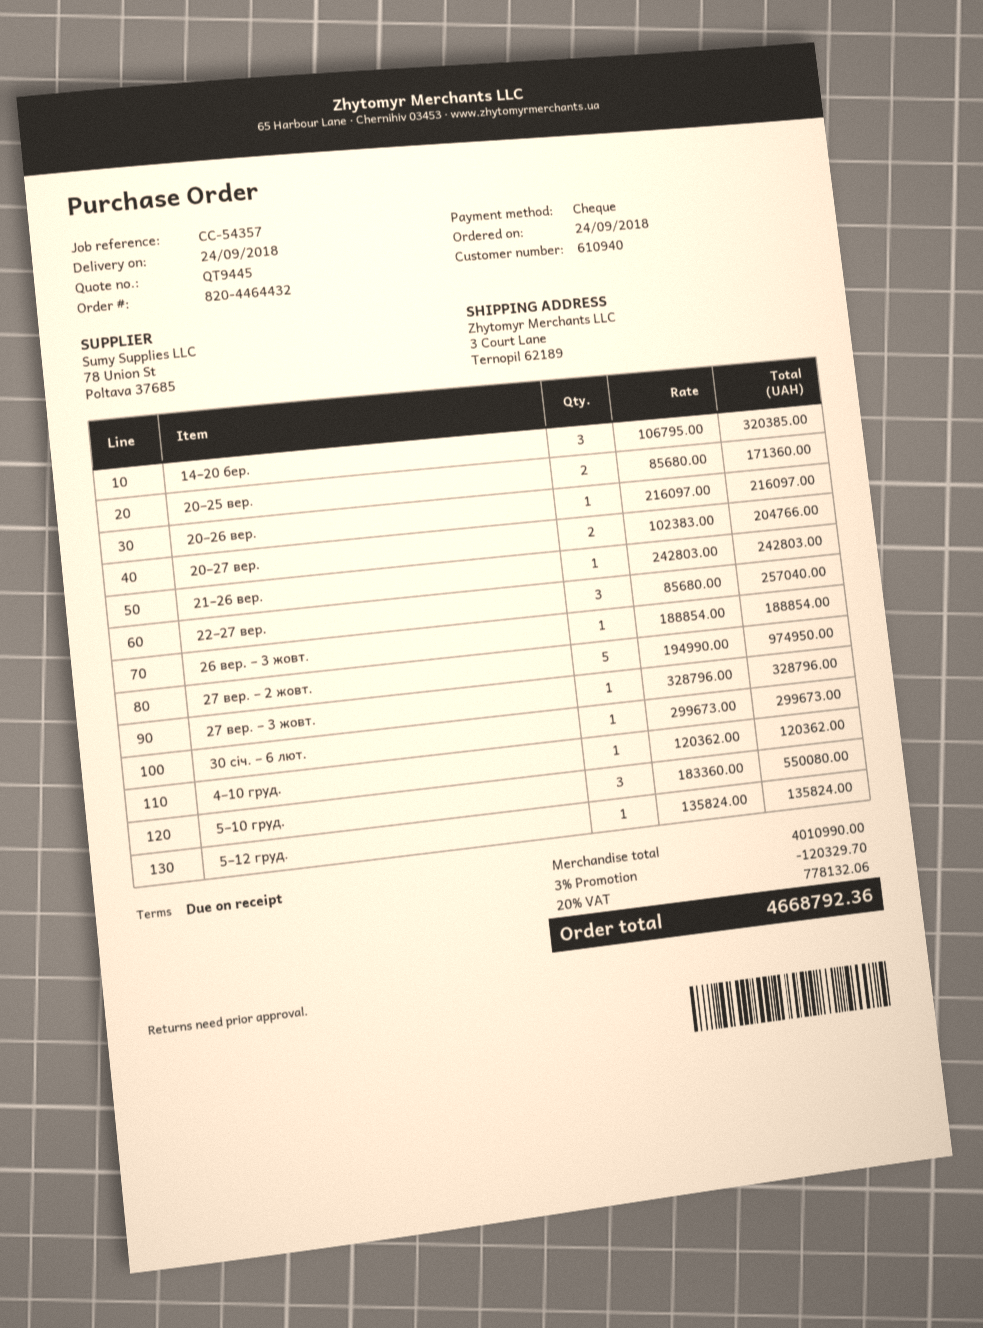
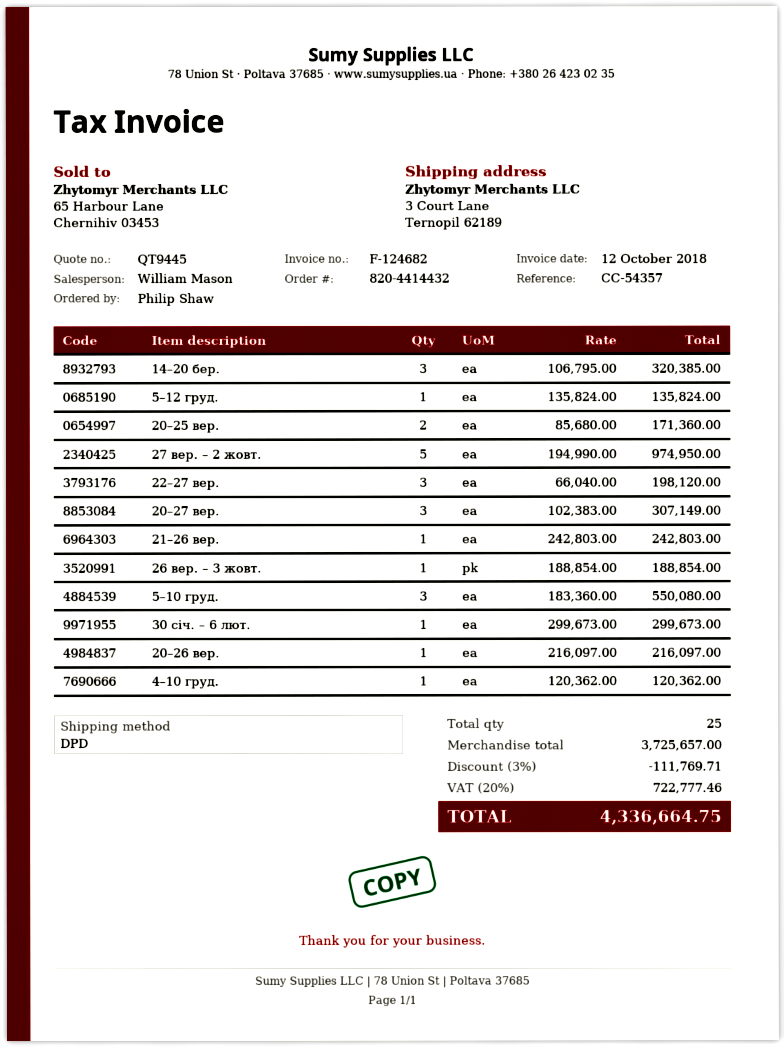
order number: 820-4464432 -> 820-4414432
20–27 вер.: 2 x 102383.00 = 204766.00 -> 3 x 102383.00 = 307149.00
22–27 вер.: 3 x 85680.00 = 257040.00 -> 3 x 66040.00 = 198120.00
27 вер. – 3 жовт.: 1 x 328796.00 = 328796.00 -> none
subtotal: 4010990.00 -> 3725657.00
discount: 3% = 120329.70 -> 3% = 111769.71
tax: 20% = 778132.06 -> 20% = 722777.46
total: 4668792.36 -> 4336664.75

